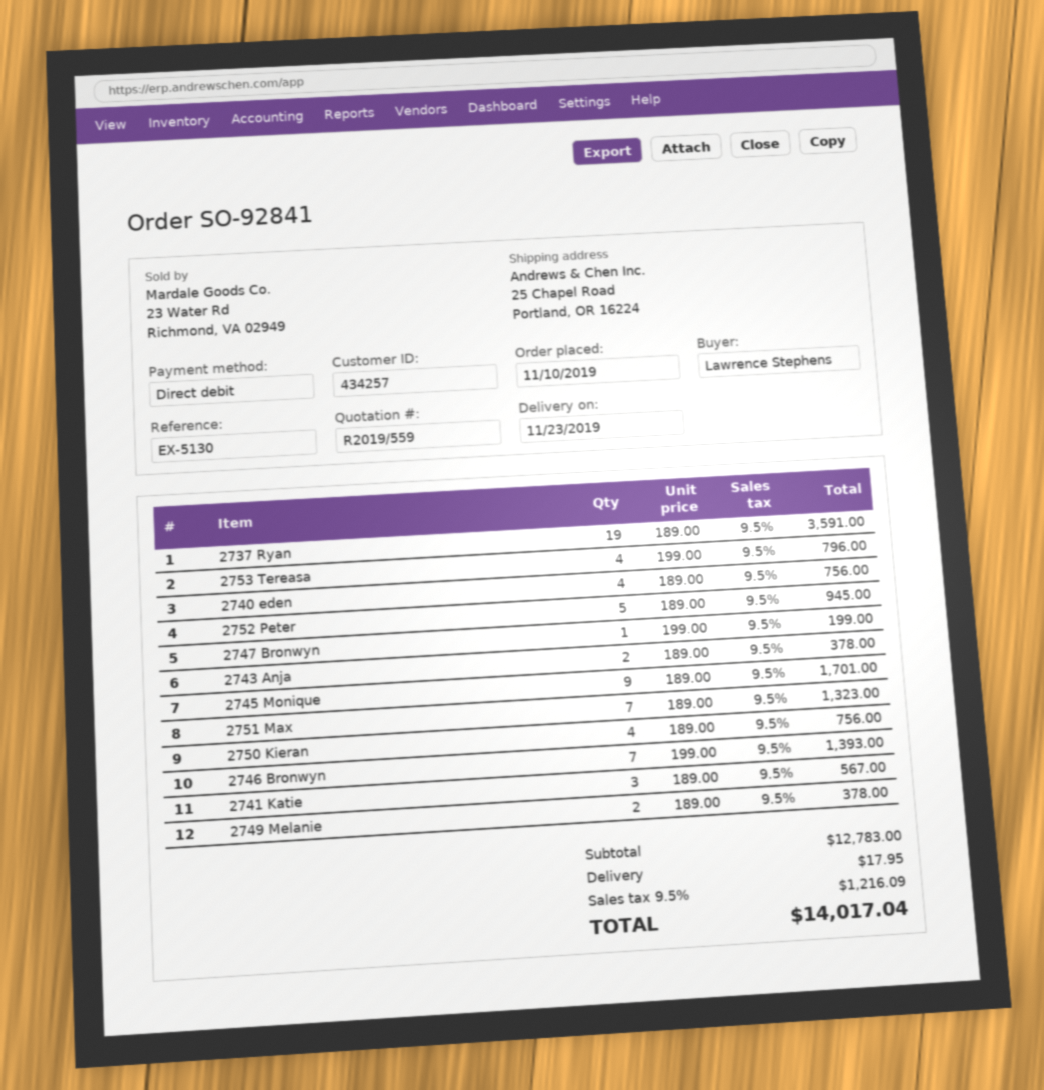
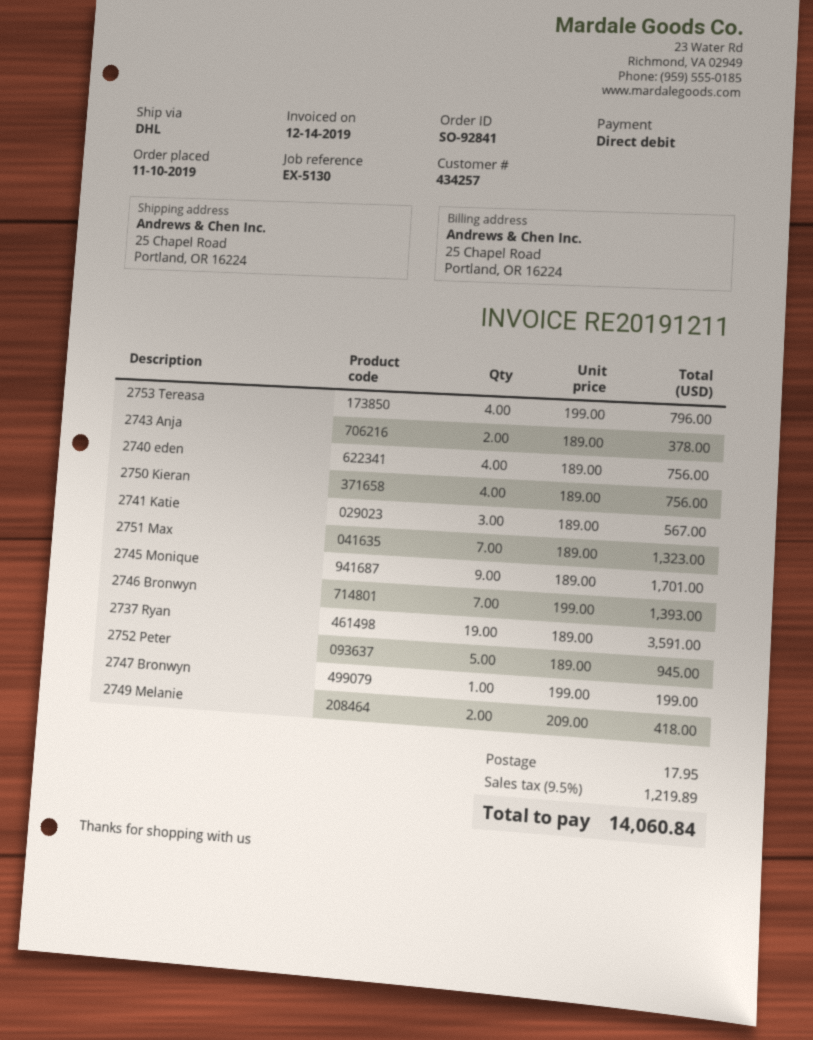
2749 Melanie: 2 x 189.00 = 378.00 -> 2 x 209.00 = 418.00
tax: 9.5% = 1216.09 -> 9.5% = 1219.89
total: 14017.04 -> 14060.84

